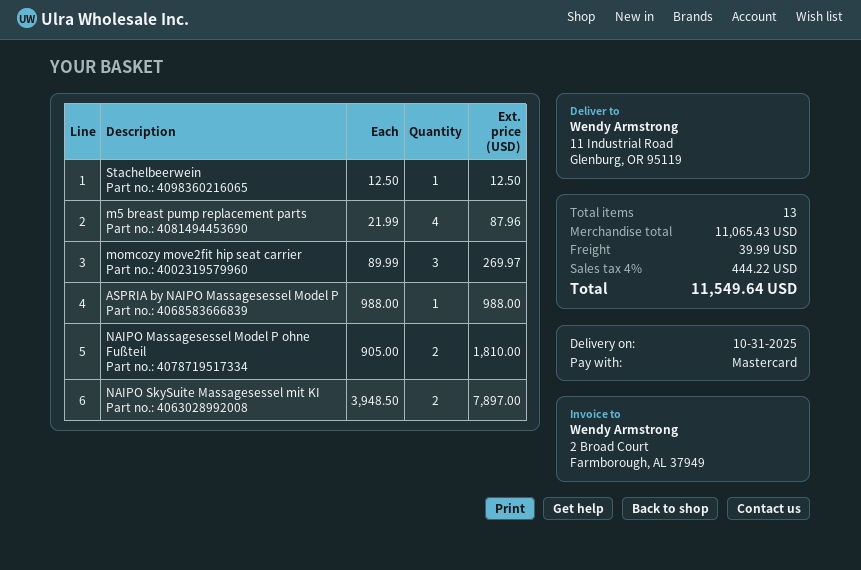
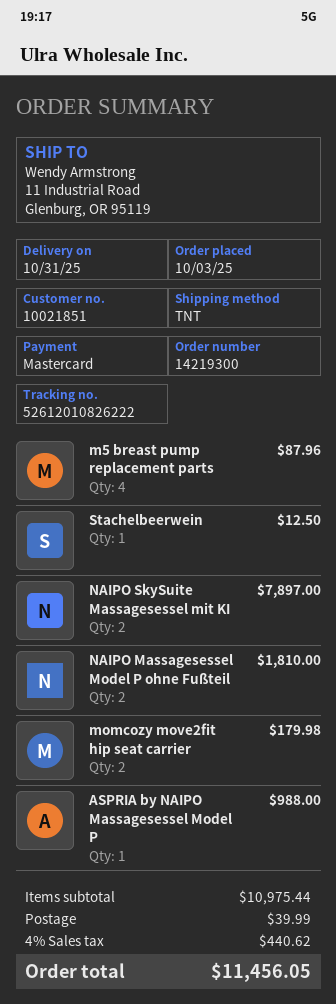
momcozy move2fit hip seat carrier: 3 for 269.97 -> 2 for 179.98
subtotal: 11065.43 -> 10975.44
tax: 4% = 444.22 -> 4% = 440.62
total: 11549.64 -> 11456.05

